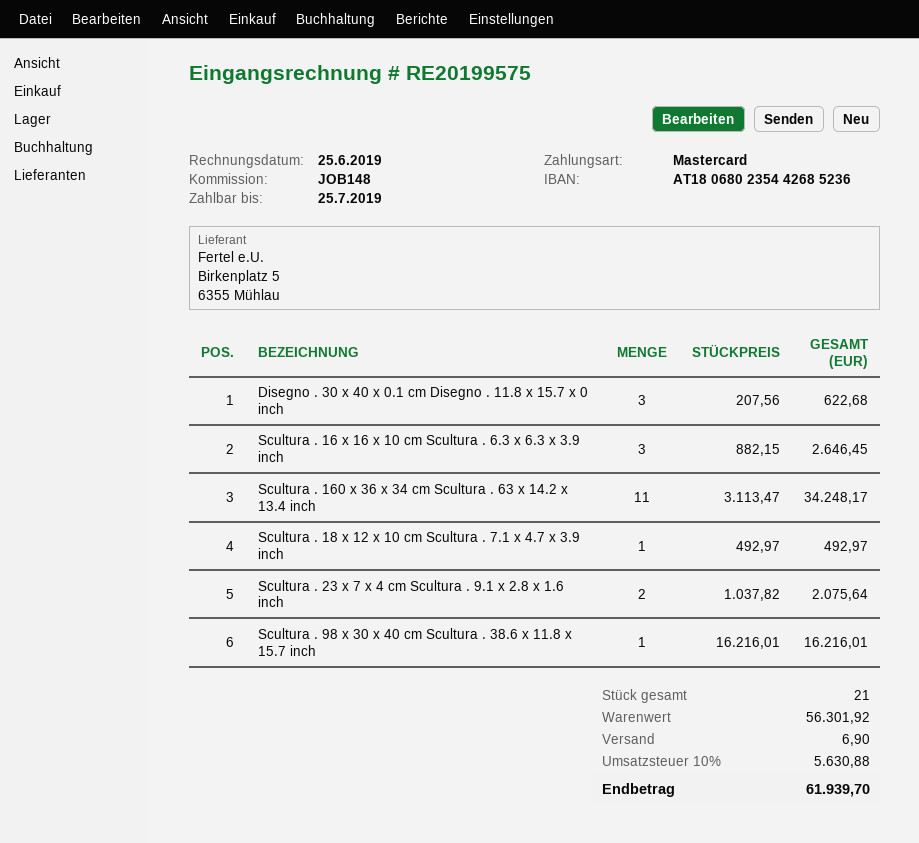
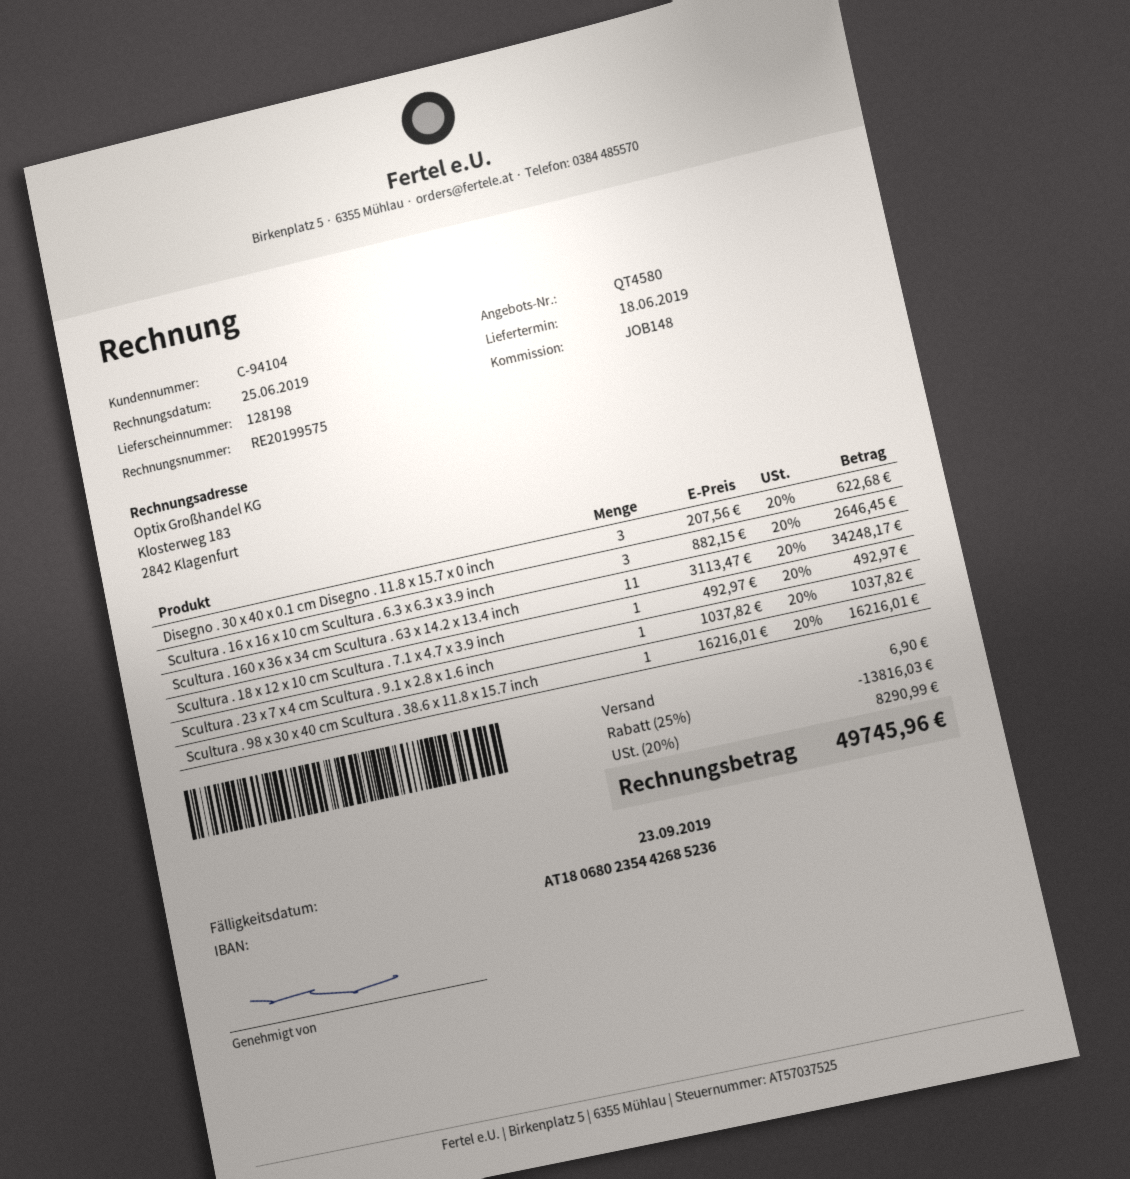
due date: 2019-07-25 -> 2019-09-23
Scultura . 23 x 7 x 4 cm Scultura . 9.1 x 2.8 x 1.6 inch: 2 x 1037.82 = 2075.64 -> 1 x 1037.82 = 1037.82
discount: none -> 25% = 13816.03
tax: 10% = 5630.88 -> 20% = 8290.99
total: 61939.70 -> 49745.96

